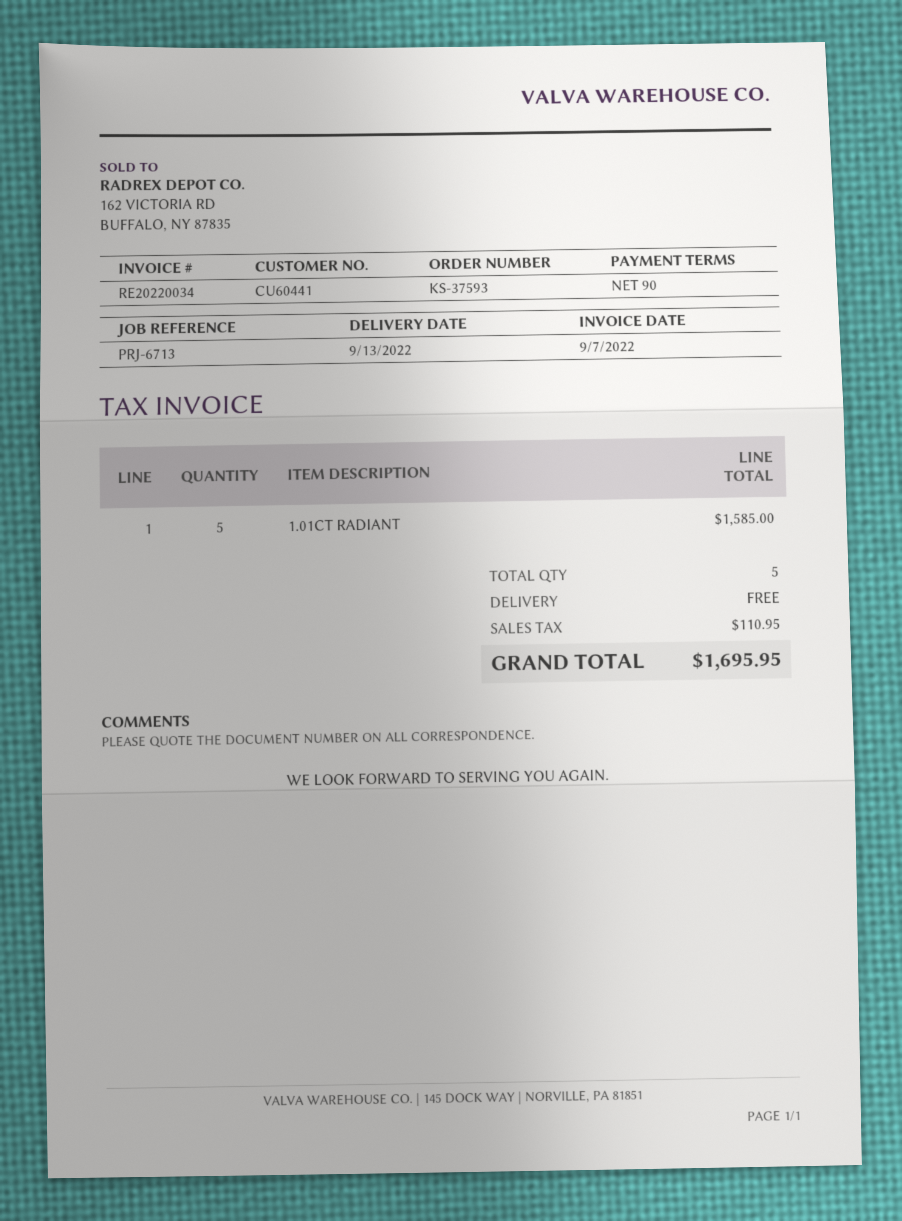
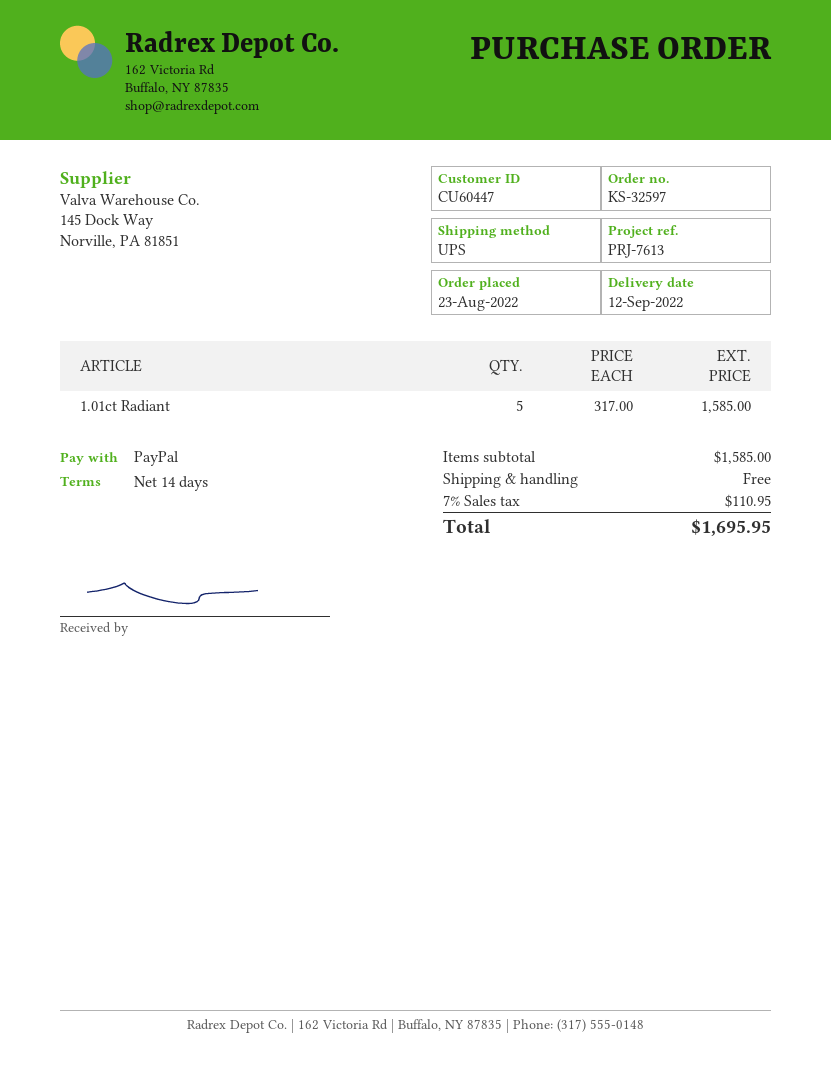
order number: KS-37593 -> KS-32597
delivery date: 2022-09-13 -> 2022-09-12
payment terms: 90 days -> 14 days
customer number: CU60441 -> CU60447
reference: PRJ-6713 -> PRJ-7613

